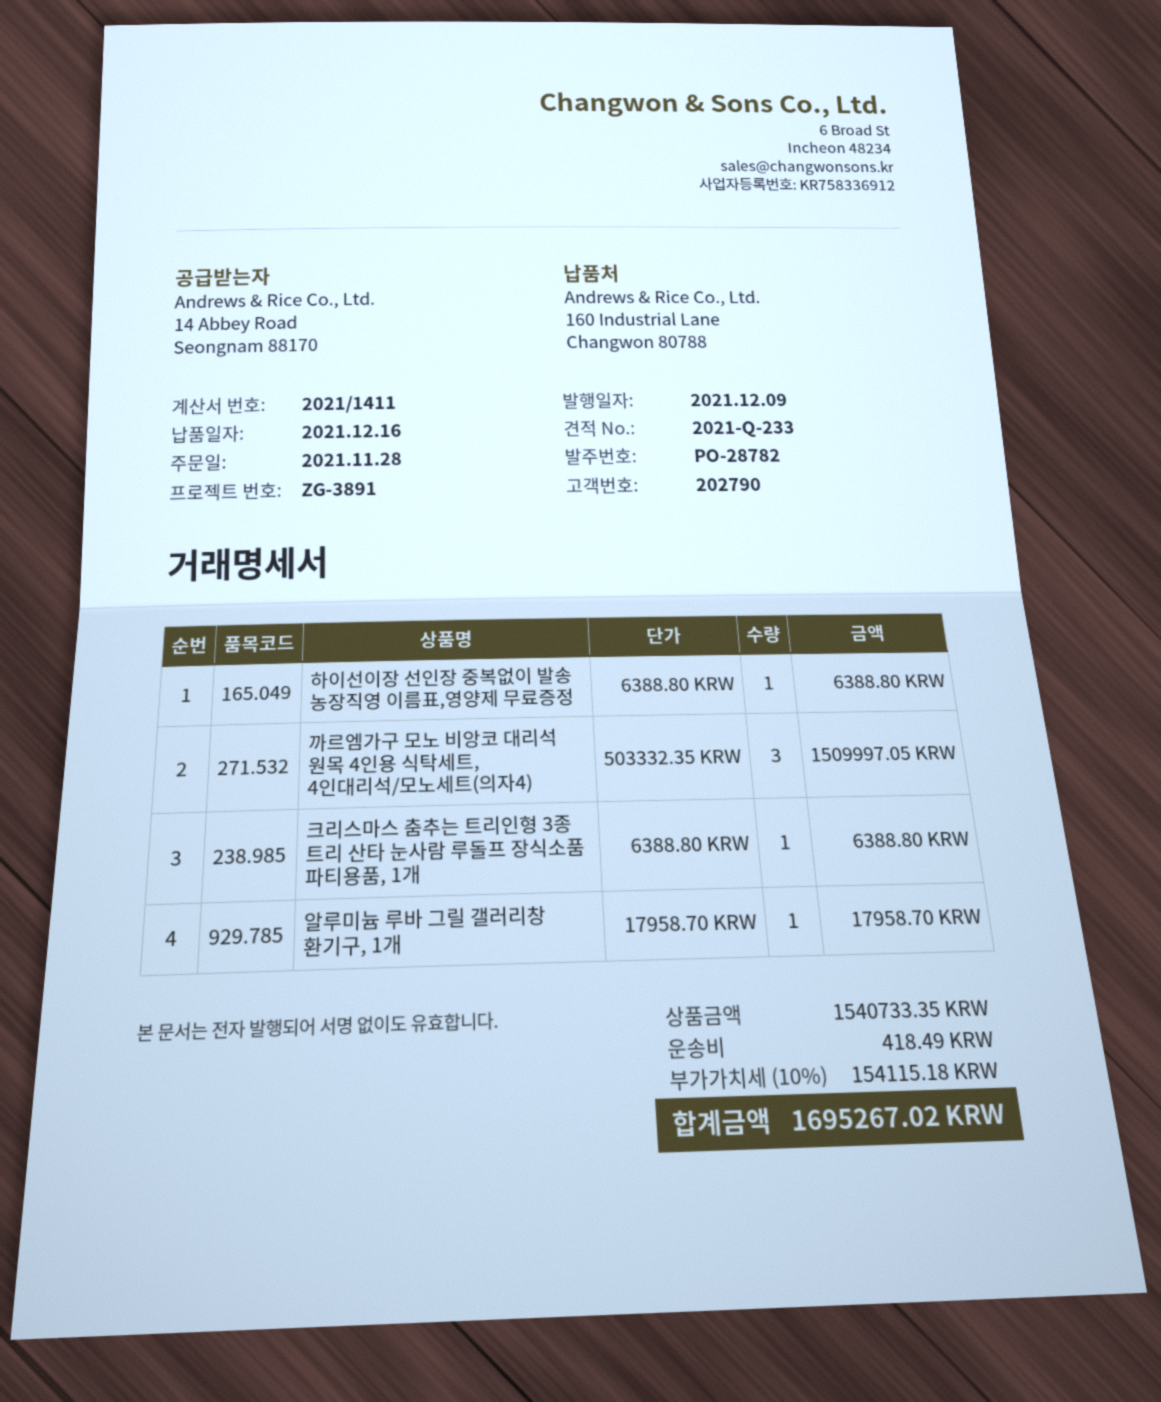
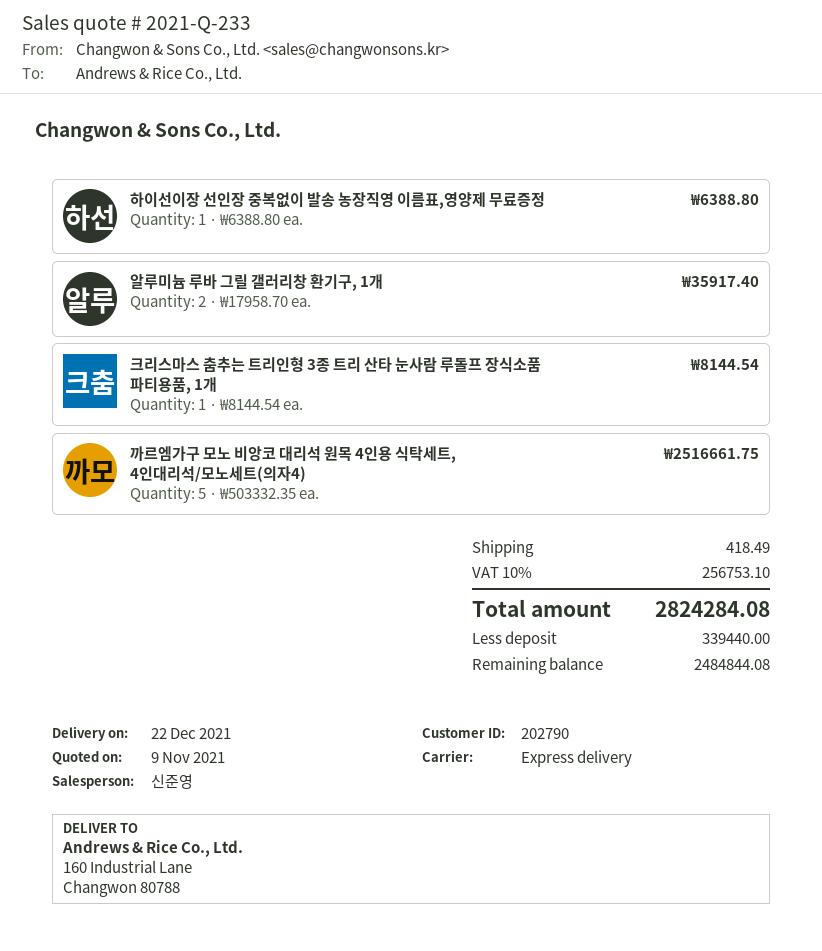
delivery date: 2021-12-16 -> 2021-12-22
까르엠가구 모노 비앙코 대리석 원목 4인용 식탁세트, 4인대리석/모노세트(의자4): 3 x 503332.35 = 1509997.05 -> 5 x 503332.35 = 2516661.75
크리스마스 춤추는 트리인형 3종 트리 산타 눈사람 루돌프 장식소품 파티용품, 1개: 1 x 6388.80 = 6388.80 -> 1 x 8144.54 = 8144.54
알루미늄 루바 그릴 갤러리창 환기구, 1개: 1 x 17958.70 = 17958.70 -> 2 x 17958.70 = 35917.40
tax: 10% = 154115.18 -> 10% = 256753.10
total: 1695267.02 -> 2824284.08

